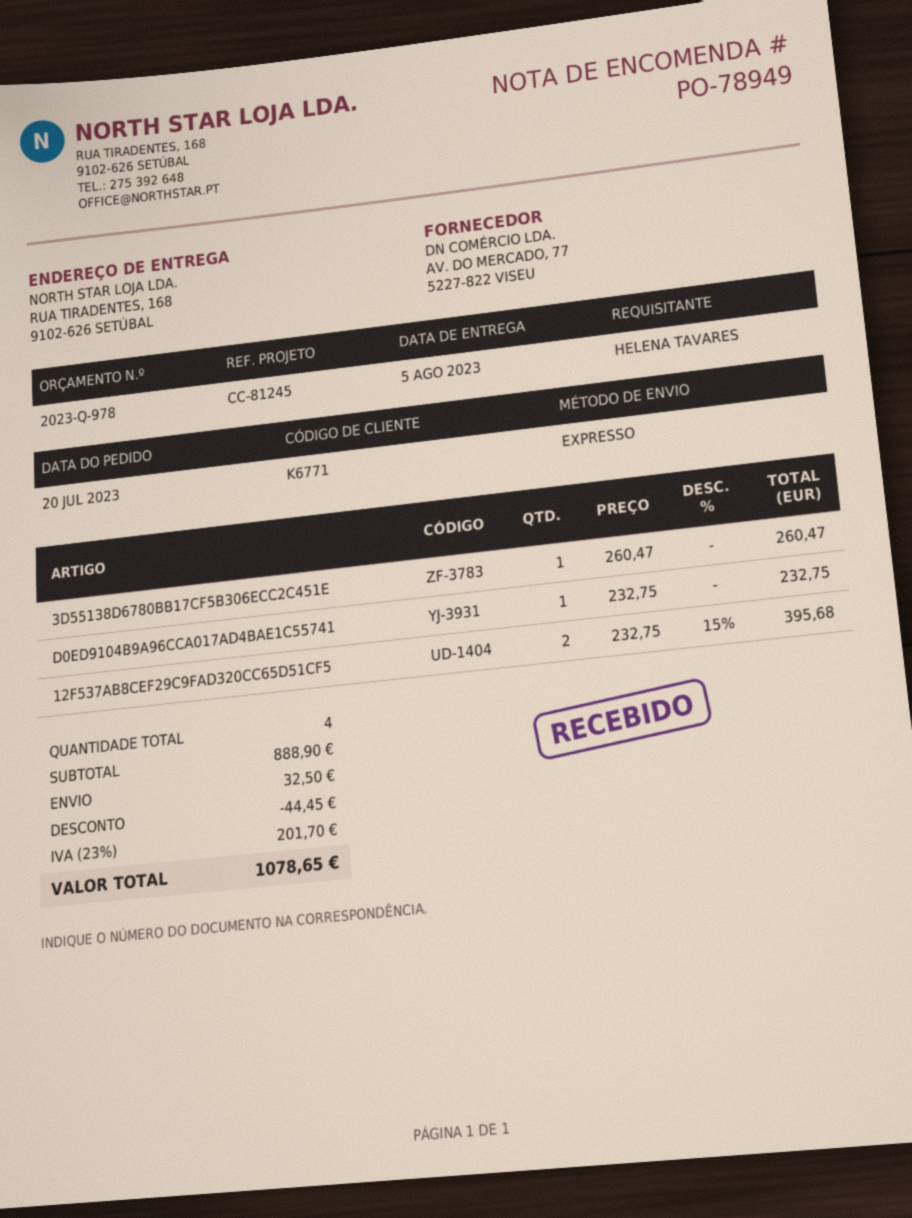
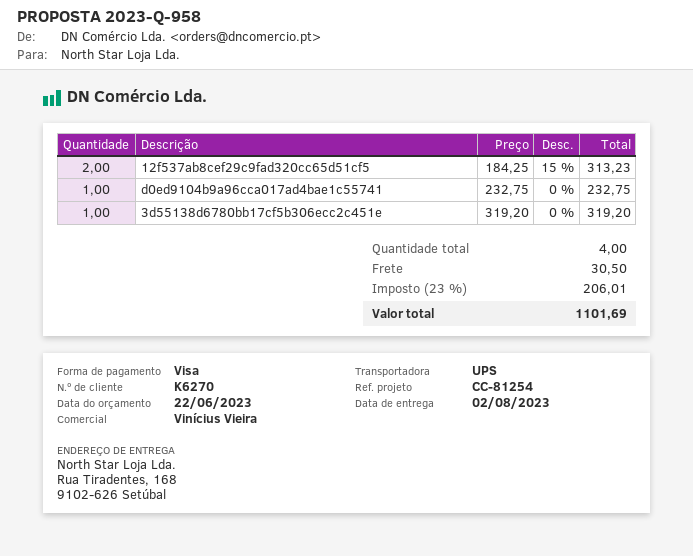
quote number: 2023-Q-978 -> 2023-Q-958
delivery date: 2023-08-05 -> 2023-08-02
customer number: K6771 -> K6270
reference: CC-81245 -> CC-81254
shipping method: express -> UPS
3D55138D6780BB17CF5B306ECC2C451E: 1 x 260.47 = 260.47 -> 1 x 319.20 = 319.20
12F537AB8CEF29C9FAD320CC65D51CF5: 2 x 232.75 - 15% = 395.68 -> 2 x 184.25 - 15% = 313.23
discount: 44.45 -> none
shipping: 32.50 -> 30.50
tax: 23% = 201.70 -> 23% = 206.01
total: 1078.65 -> 1101.69

